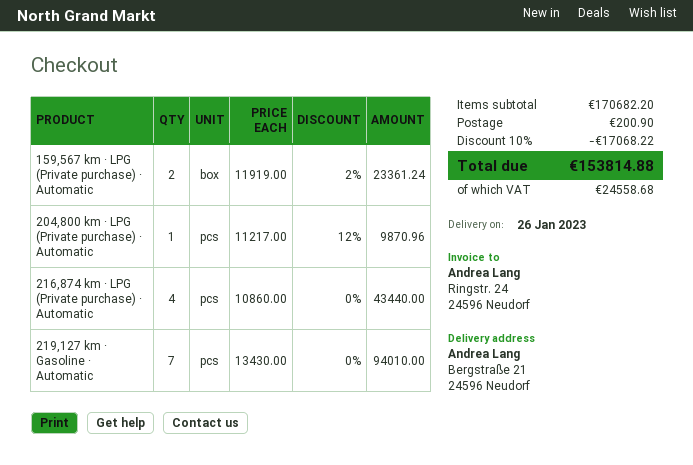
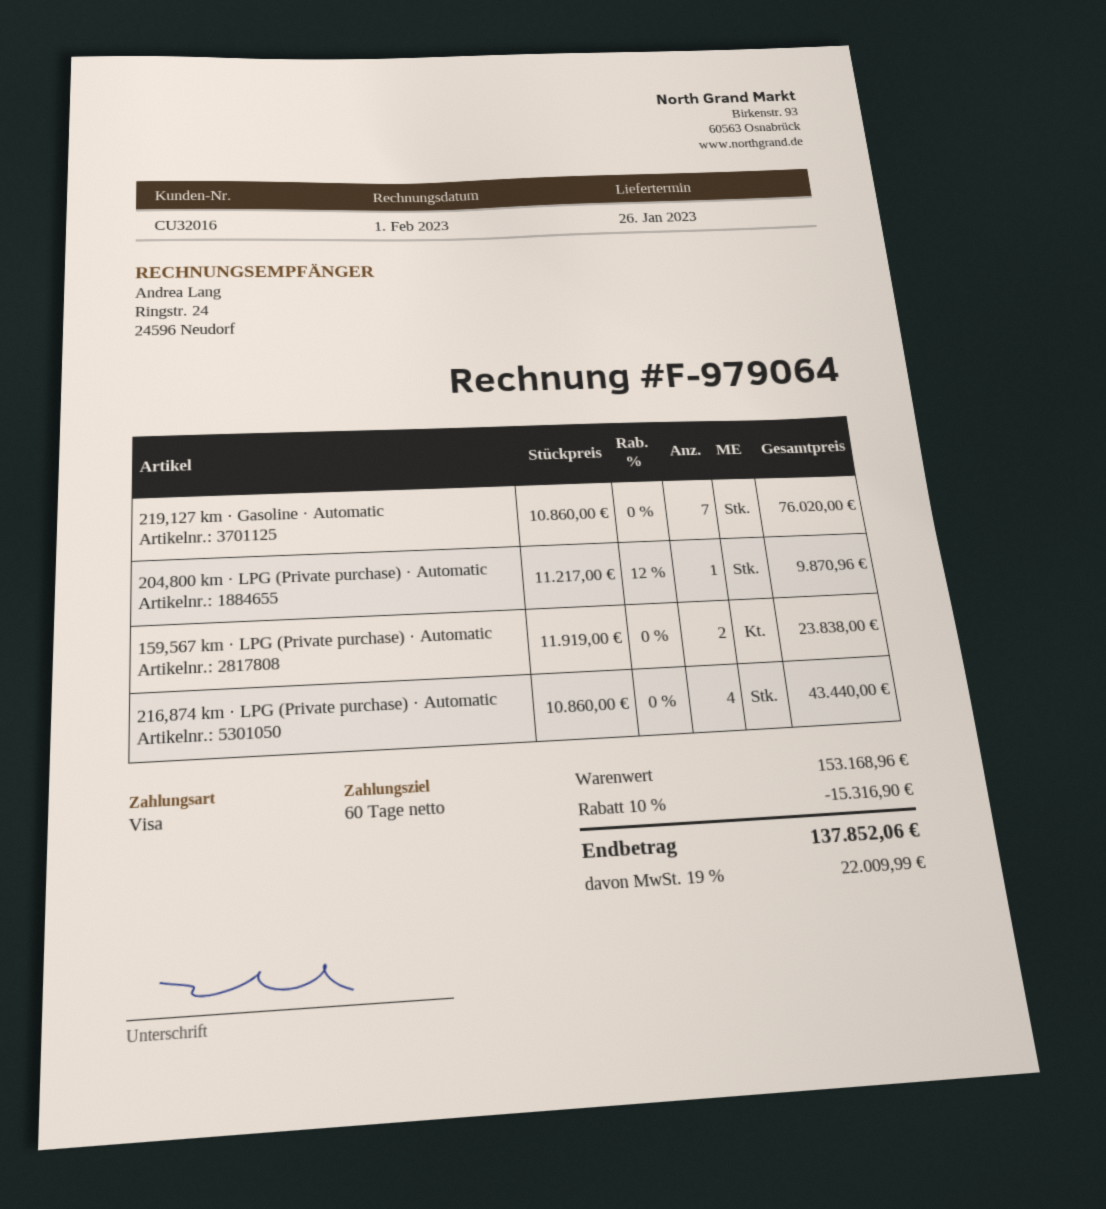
159,567 km · LPG (Private purchase) · Automatic: 2 x 11919.00 - 2% = 23361.24 -> 2 x 11919.00 = 23838.00
219,127 km · Gasoline · Automatic: 7 x 13430.00 = 94010.00 -> 7 x 10860.00 = 76020.00
subtotal: 170682.20 -> 153168.96
discount: 10% = 17068.22 -> 10% = 15316.90
shipping: 200.90 -> none
tax: 24558.68 -> 22009.99
total: 153814.88 -> 137852.06

